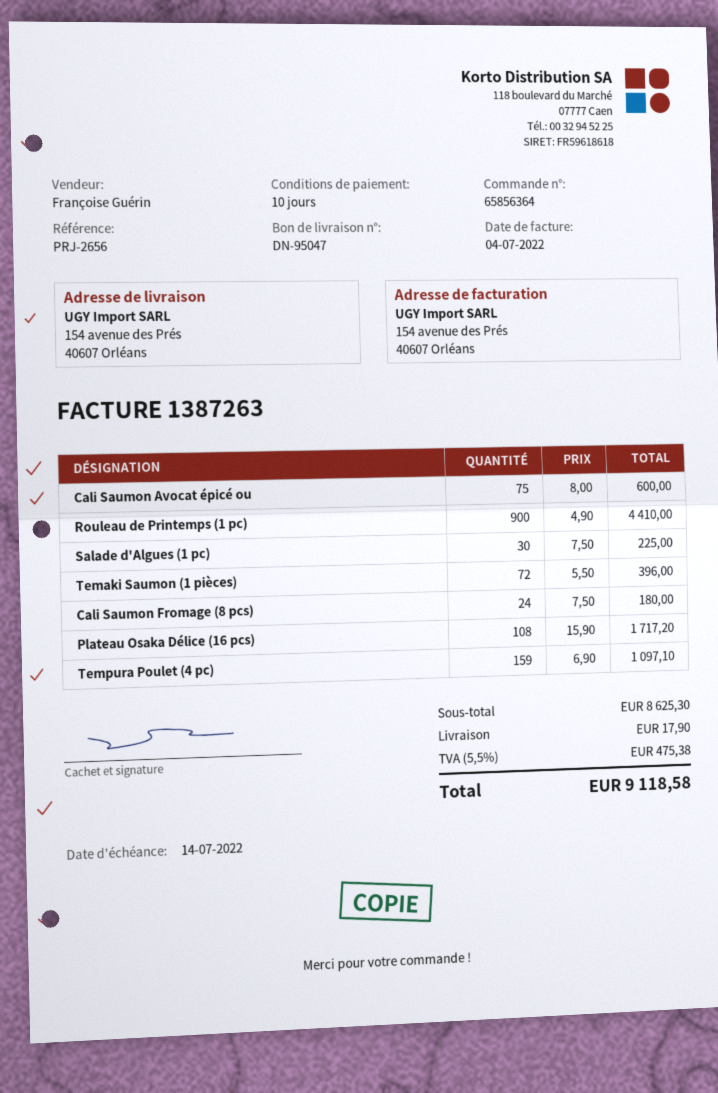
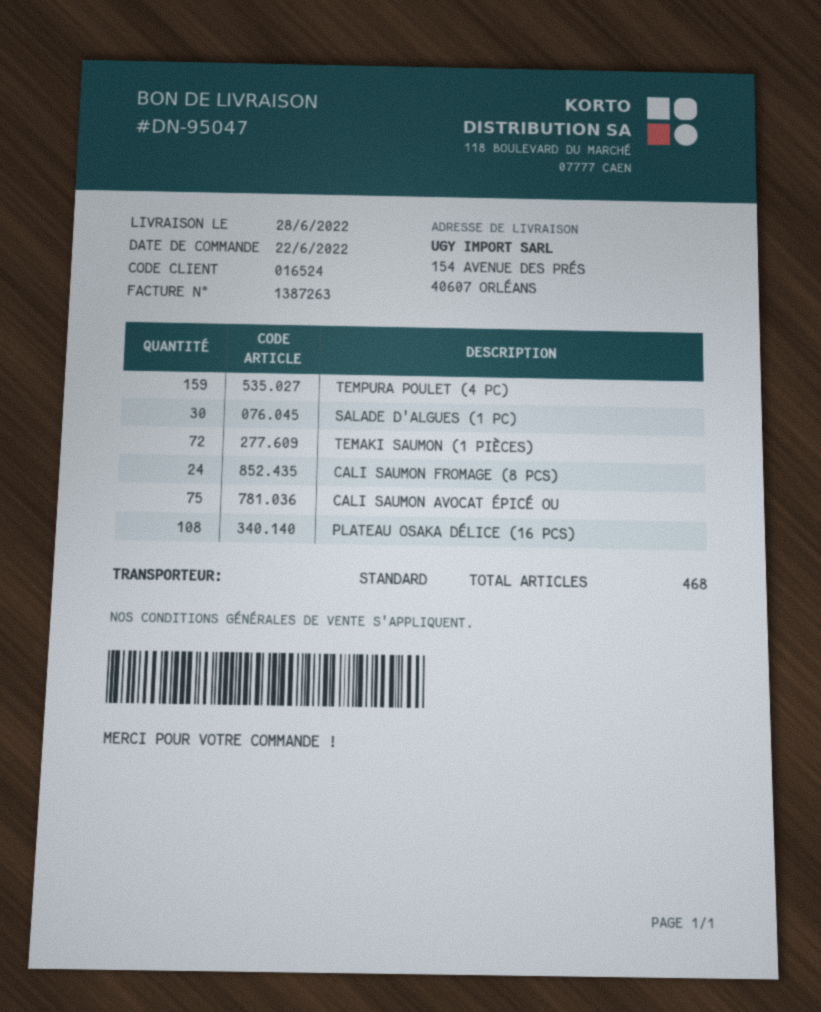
Rouleau de Printemps (1 pc): 900 -> none

